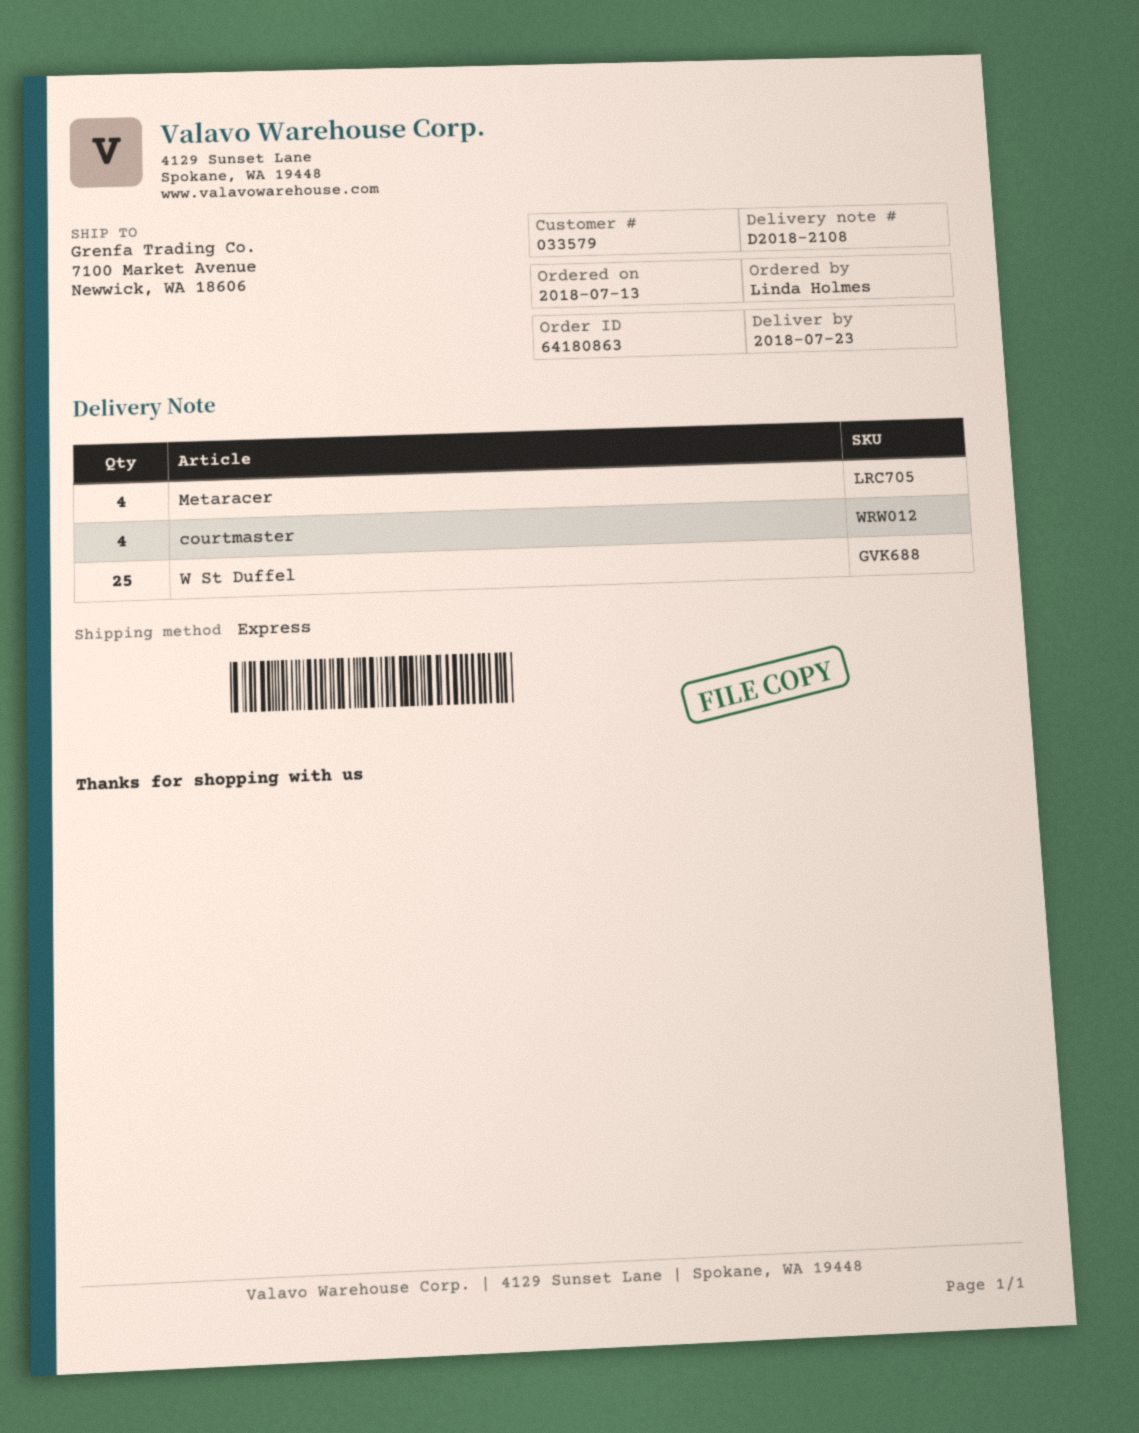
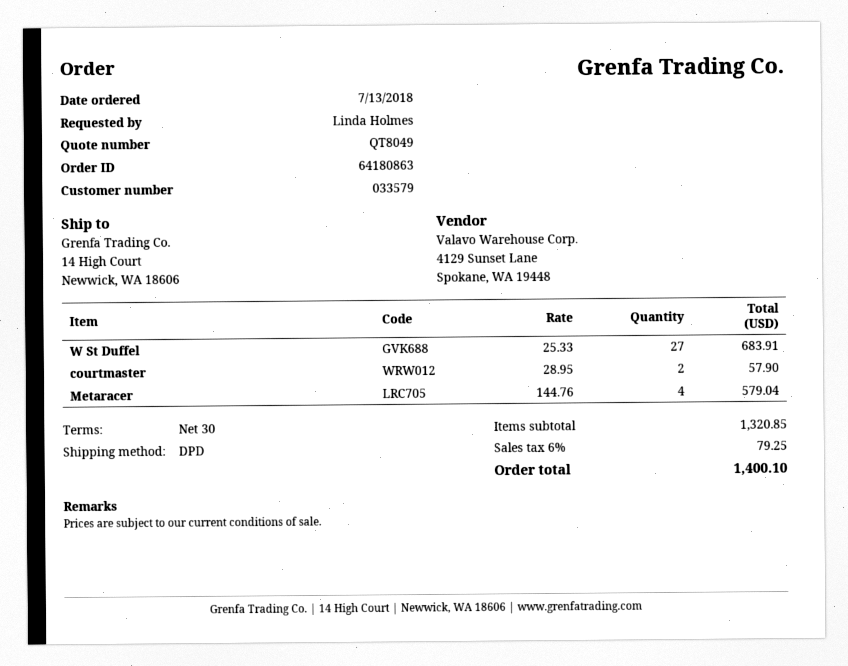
shipping method: express -> DPD
ship to: 7100 Market Avenue, Newwick, WA 18606 -> 14 High Court, Newwick, WA 18606
courtmaster: 4 -> 2
W St Duffel: 25 -> 27

